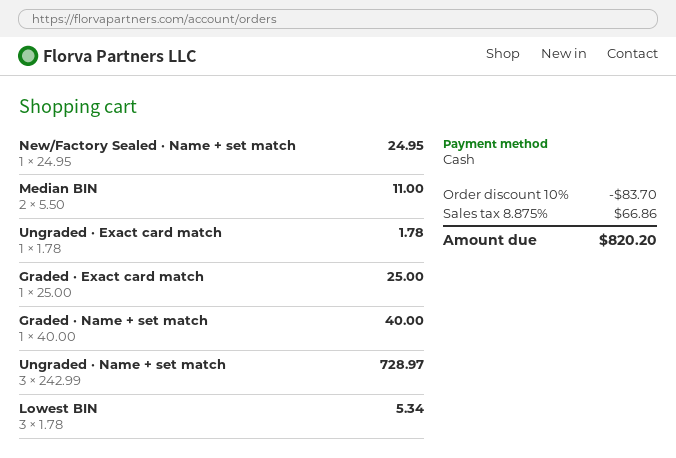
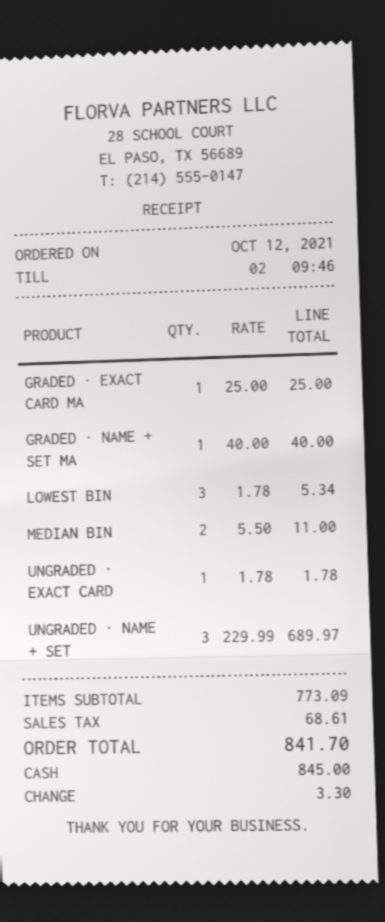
New/Factory Sealed · Name + set match: 1 x 24.95 = 24.95 -> none
Ungraded · Name + set match: 3 x 242.99 = 728.97 -> 3 x 229.99 = 689.97
discount: 10% = 83.70 -> none
tax: 66.86 -> 68.61
total: 820.20 -> 841.70

